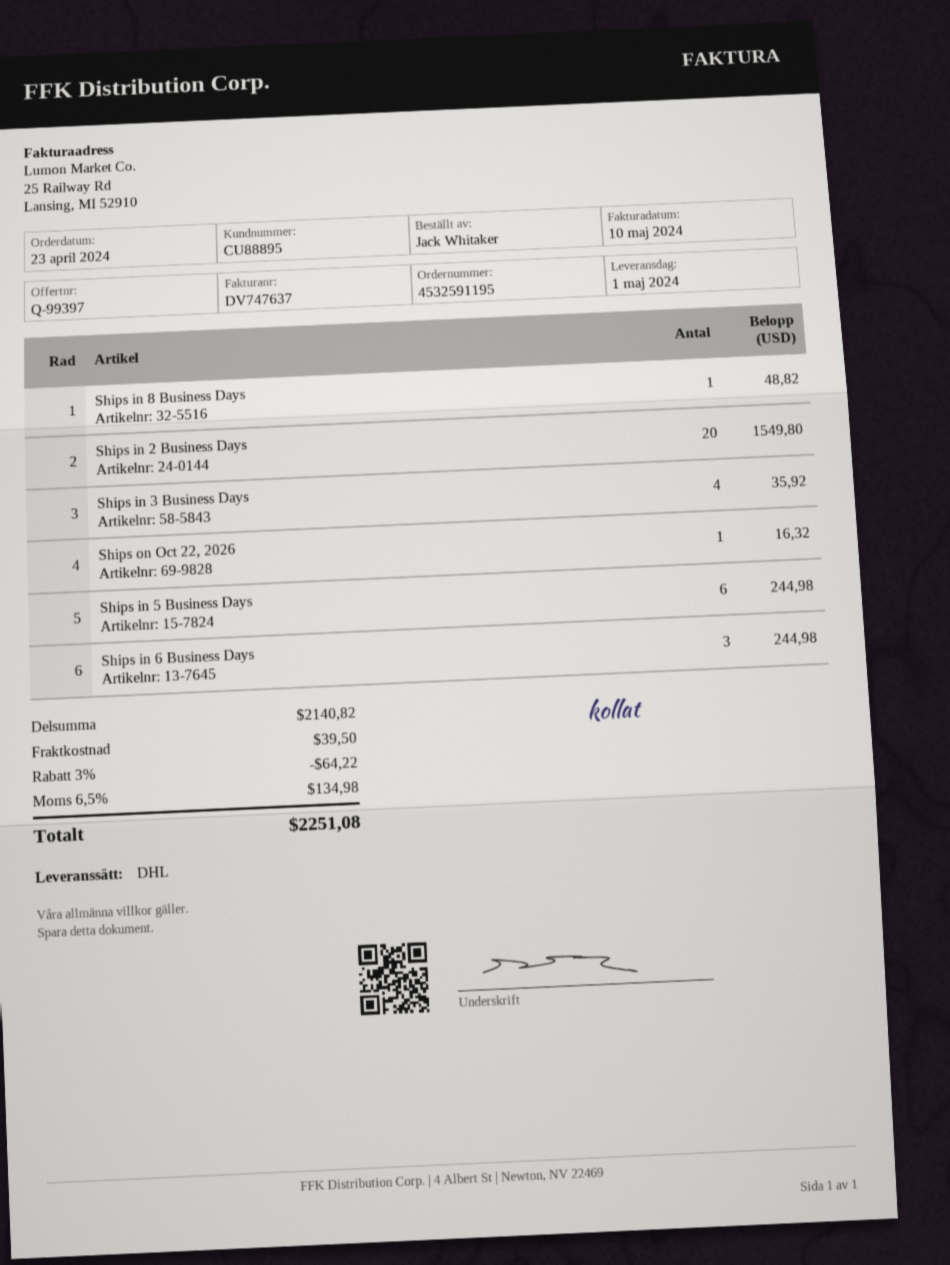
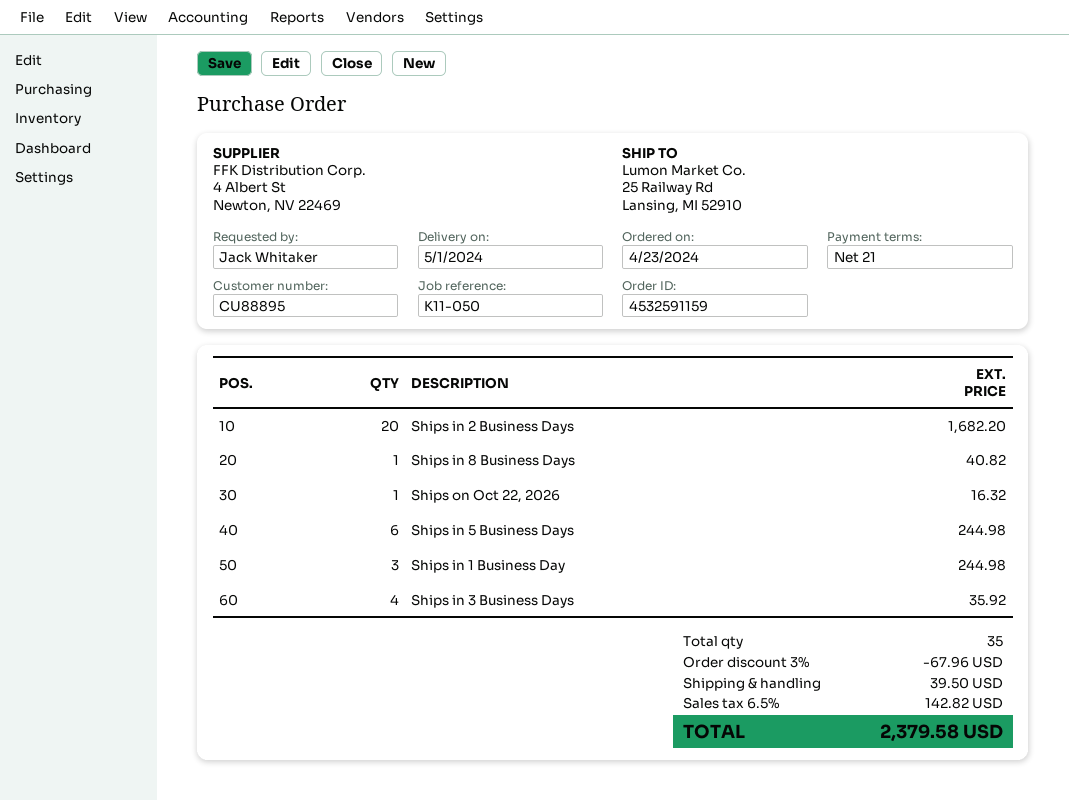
order number: 4532591195 -> 4532591159
Ships in 8 Business Days: 1 for 48.82 -> 1 for 40.82
Ships in 2 Business Days: 20 for 1549.80 -> 20 for 1682.20
Ships in 6 Business Days: 3 for 244.98 -> none
Ships in 1 Business Day: none -> 3 for 244.98
discount: 3% = 64.22 -> 3% = 67.96
tax: 6.5% = 134.98 -> 6.5% = 142.82
total: 2251.08 -> 2379.58

